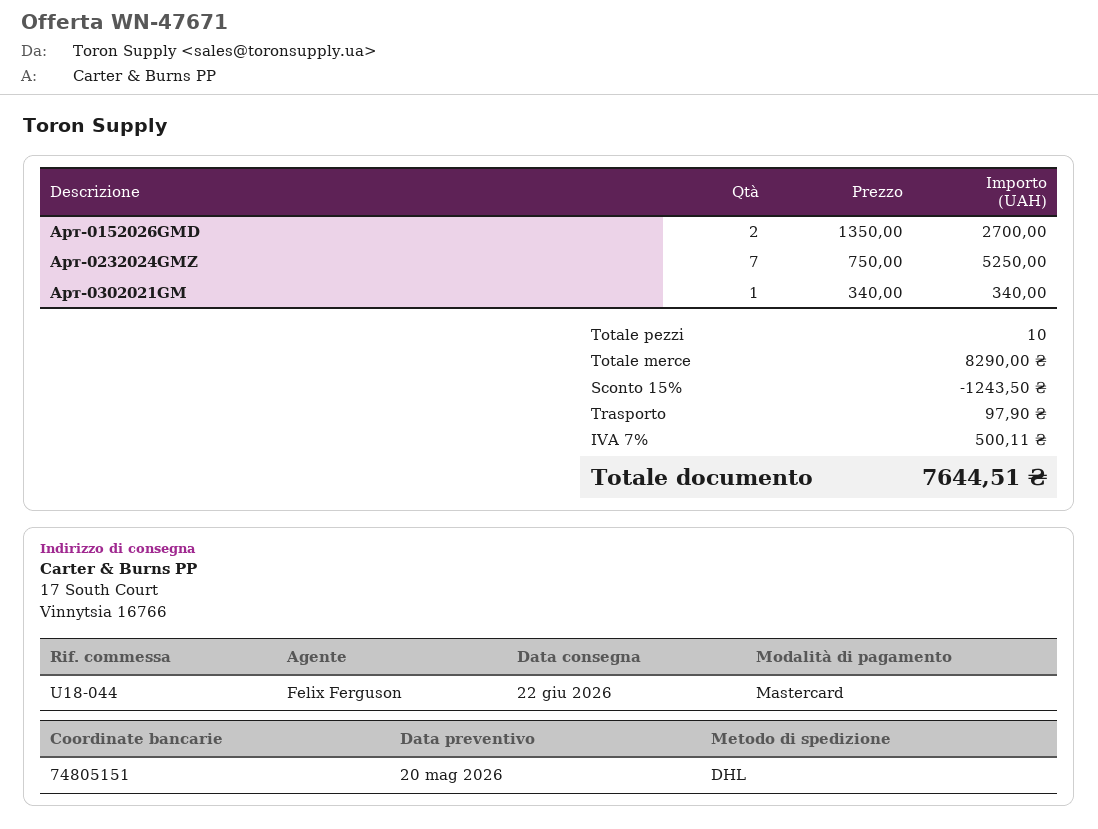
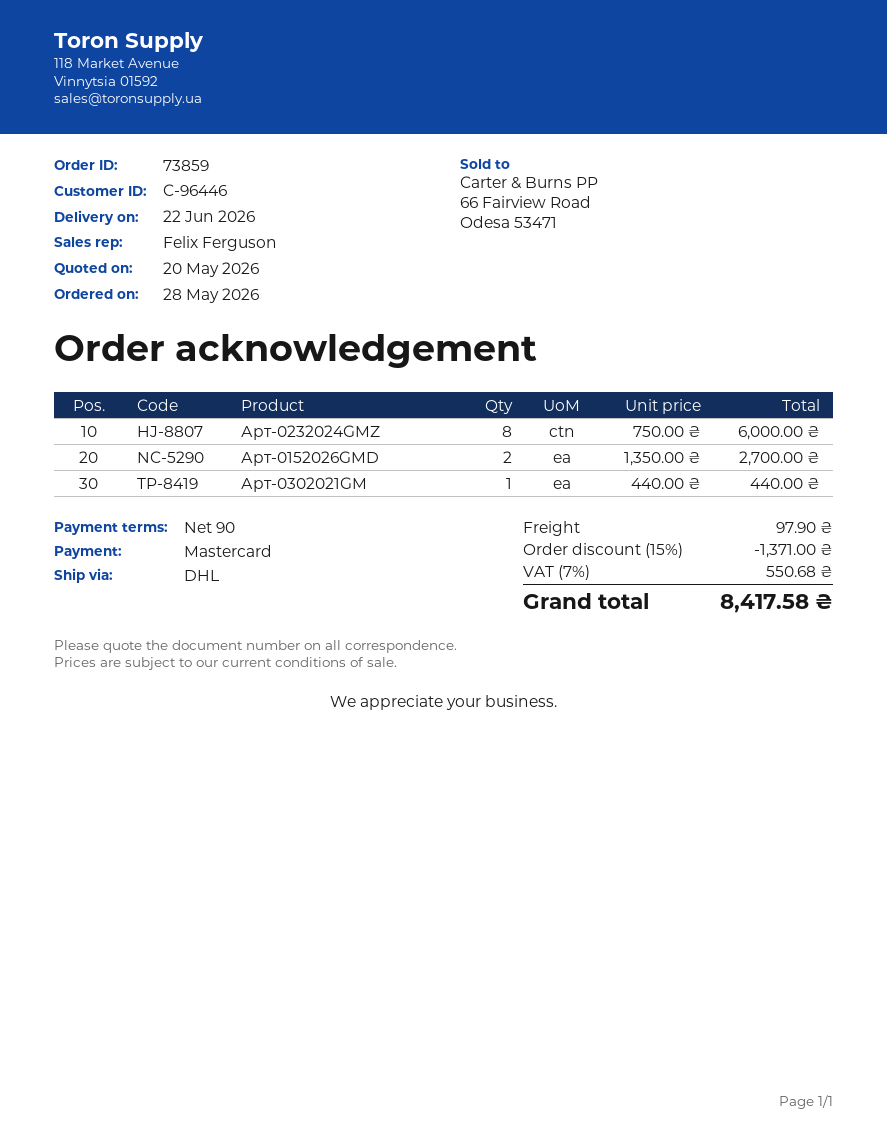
Арт-0232024GMZ: 7 x 750.00 = 5250.00 -> 8 x 750.00 = 6000.00
Арт-0302021GM: 1 x 340.00 = 340.00 -> 1 x 440.00 = 440.00
discount: 15% = 1243.50 -> 15% = 1371.00
tax: 7% = 500.11 -> 7% = 550.68
total: 7644.51 -> 8417.58

